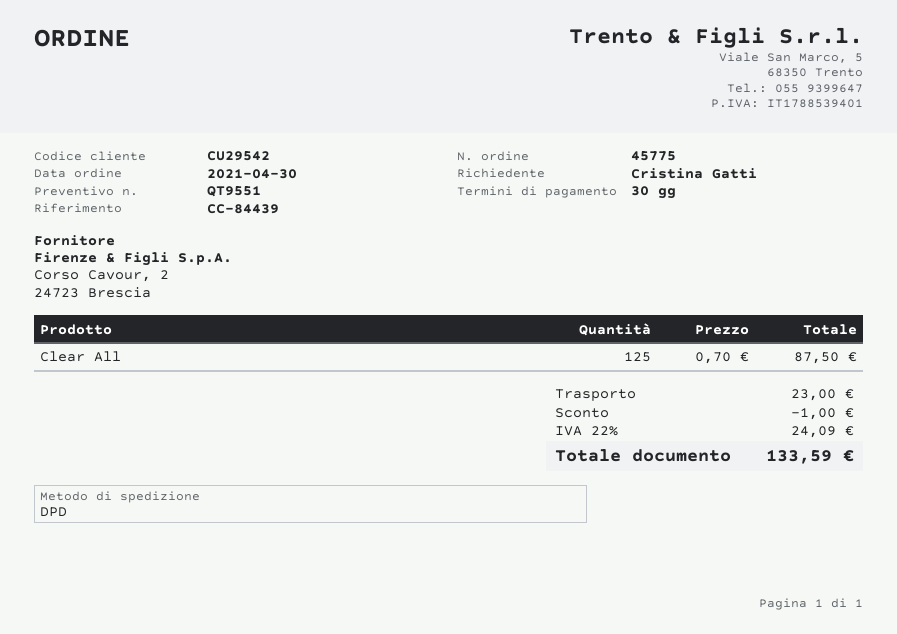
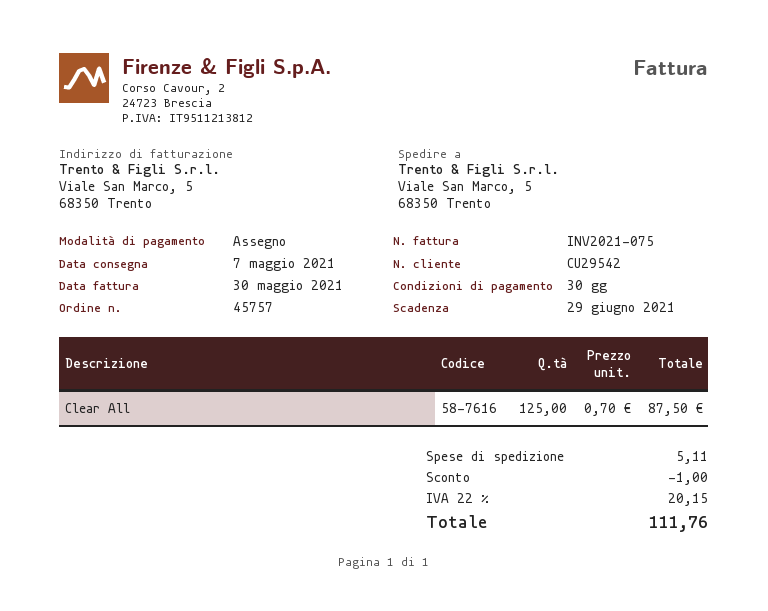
order number: 45775 -> 45757
shipping: 23.00 -> 5.11
tax: 22% = 24.09 -> 22% = 20.15
total: 133.59 -> 111.76

